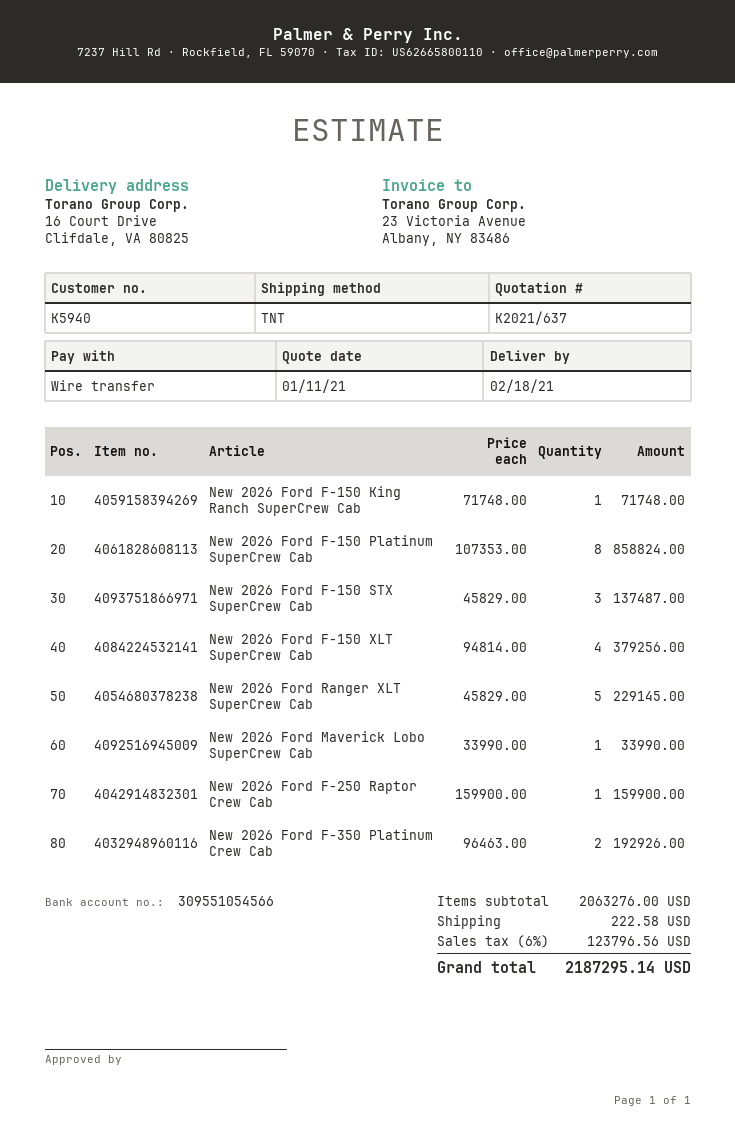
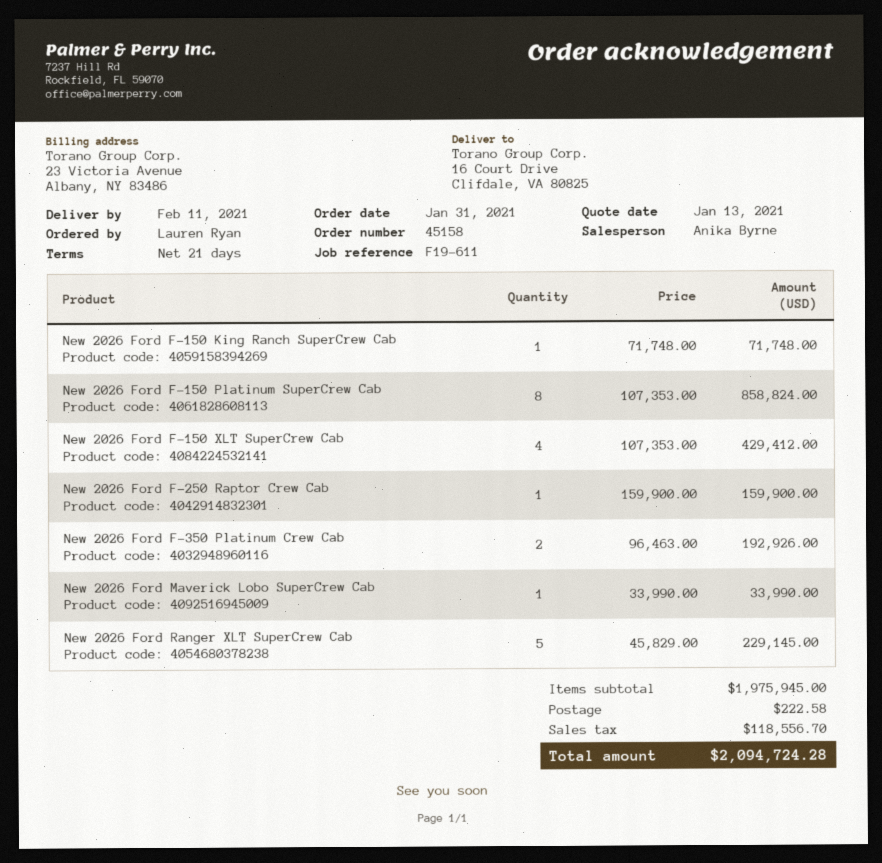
quote date: 2021-01-11 -> 2021-01-13
delivery date: 2021-02-18 -> 2021-02-11
New 2026 Ford F-150 STX SuperCrew Cab: 3 x 45829.00 = 137487.00 -> none
New 2026 Ford F-150 XLT SuperCrew Cab: 4 x 94814.00 = 379256.00 -> 4 x 107353.00 = 429412.00
subtotal: 2063276.00 -> 1975945.00
tax: 123796.56 -> 118556.70
total: 2187295.14 -> 2094724.28

